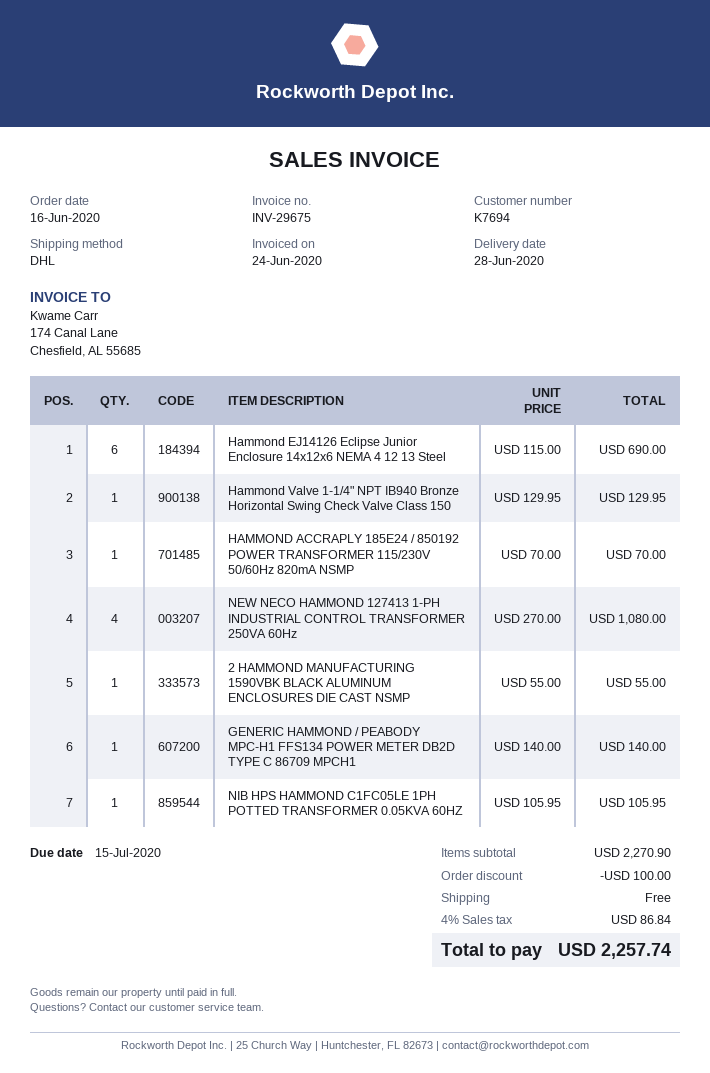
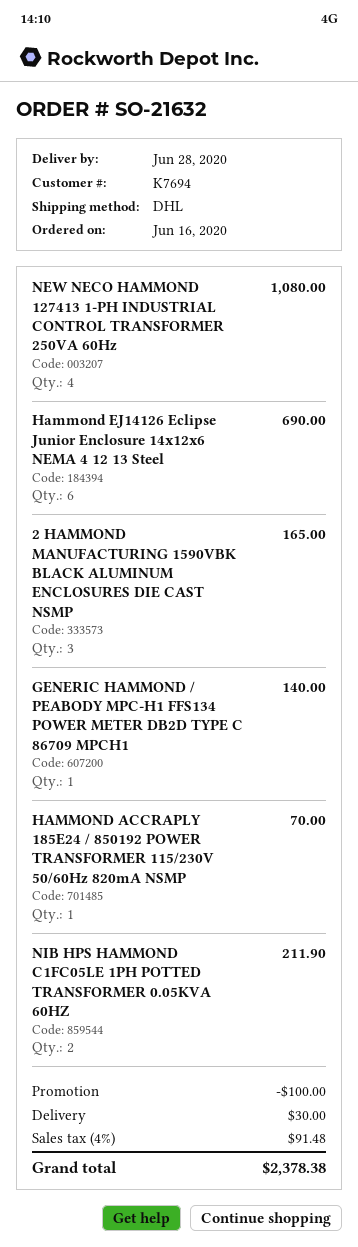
Hammond Valve 1-1/4" NPT IB940 Bronze Horizontal Swing Check Valve Class 150: 1 for 129.95 -> none
2 HAMMOND MANUFACTURING 1590VBK BLACK ALUMINUM ENCLOSURES DIE CAST NSMP: 1 for 55.00 -> 3 for 165.00
NIB HPS HAMMOND C1FC05LE 1PH POTTED TRANSFORMER 0.05KVA 60HZ: 1 for 105.95 -> 2 for 211.90
shipping: 0.00 -> 30.00
tax: 4% = 86.84 -> 4% = 91.48
total: 2257.74 -> 2378.38

